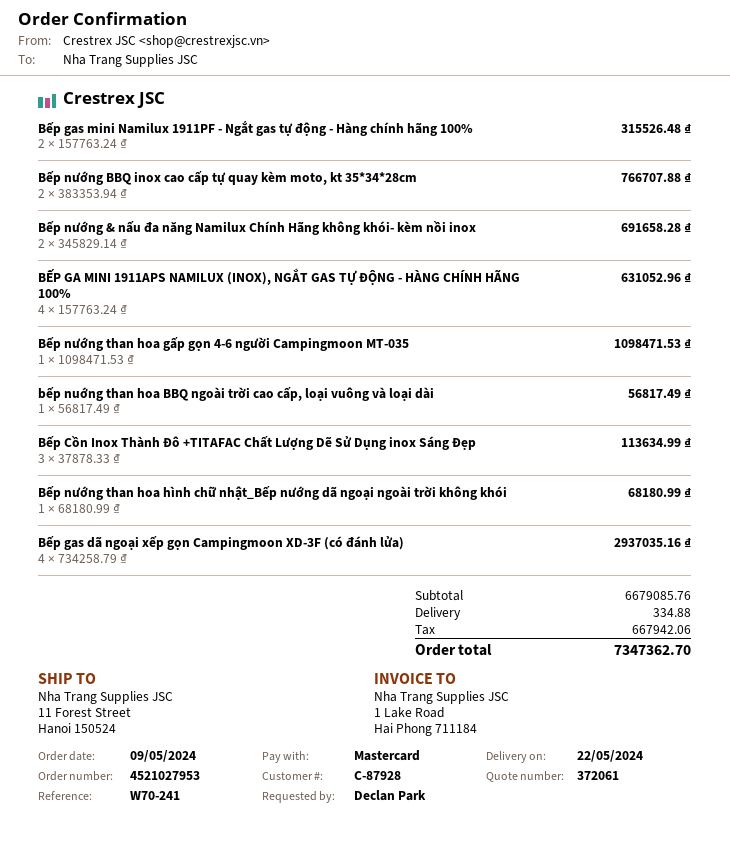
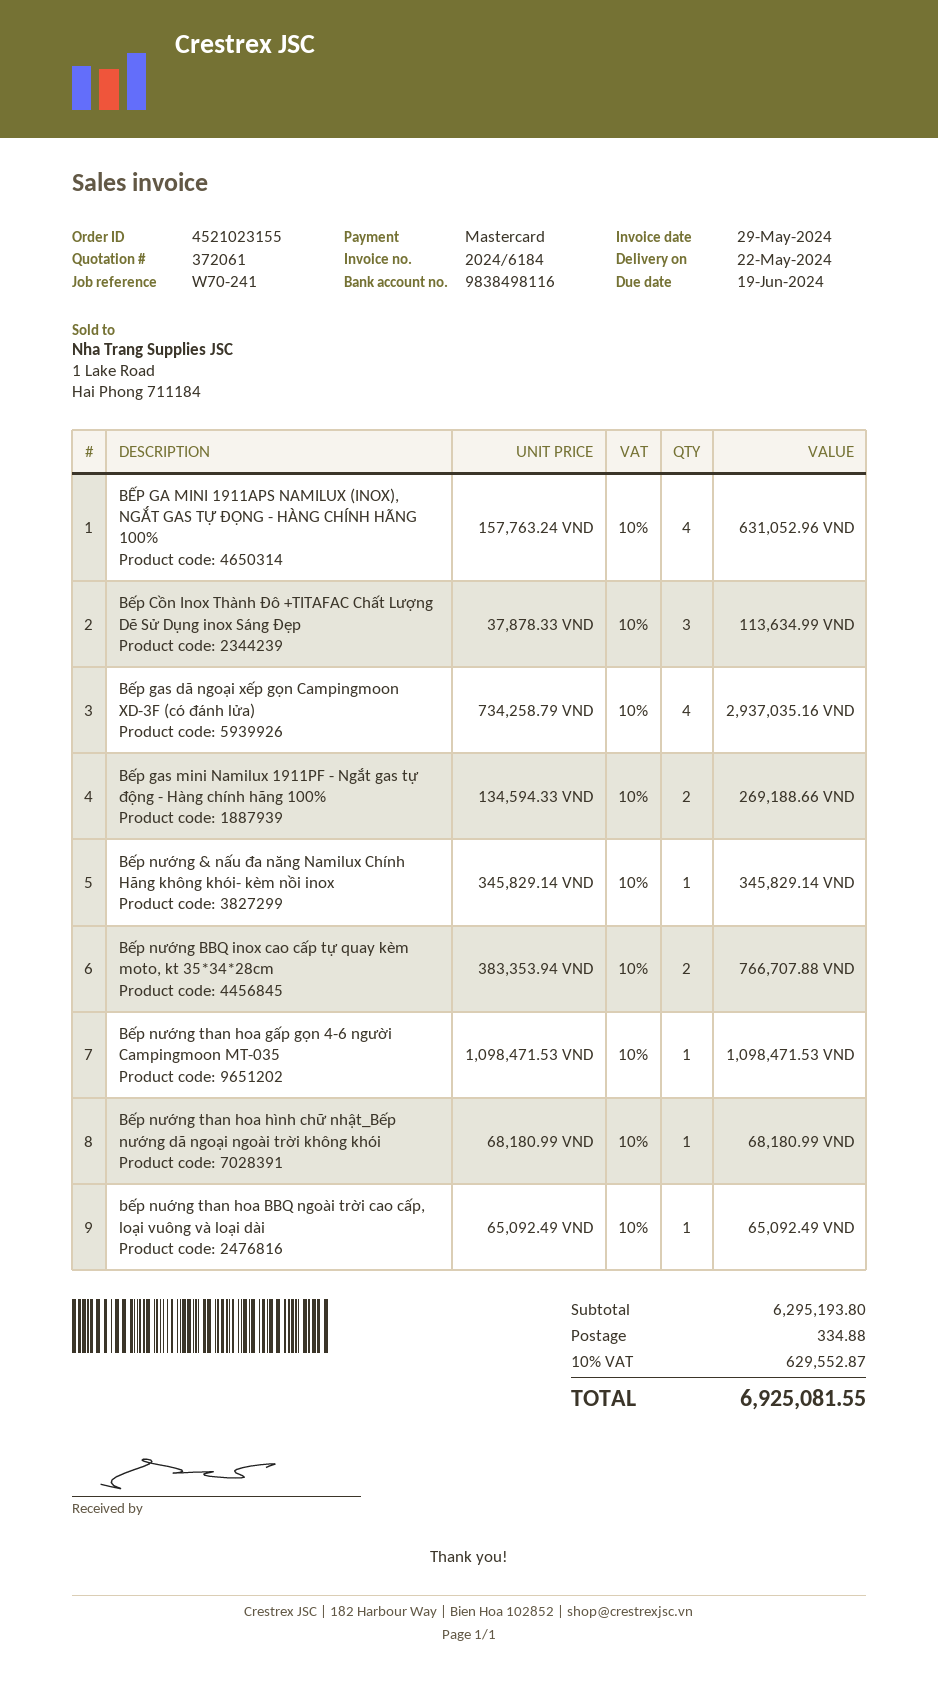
order number: 4521027953 -> 4521023155
Bếp gas mini Namilux 1911PF - Ngắt gas tự động - Hàng chính hãng 100%: 2 x 157763.24 = 315526.48 -> 2 x 134594.33 = 269188.66
Bếp nướng & nấu đa năng Namilux Chính Hãng không khói- kèm nồi inox: 2 x 345829.14 = 691658.28 -> 1 x 345829.14 = 345829.14
bếp nuớng than hoa BBQ ngoài trời cao cấp, loại vuông và loại dài: 1 x 56817.49 = 56817.49 -> 1 x 65092.49 = 65092.49
subtotal: 6679085.76 -> 6295193.80
tax: 667942.06 -> 629552.87
total: 7347362.70 -> 6925081.55

